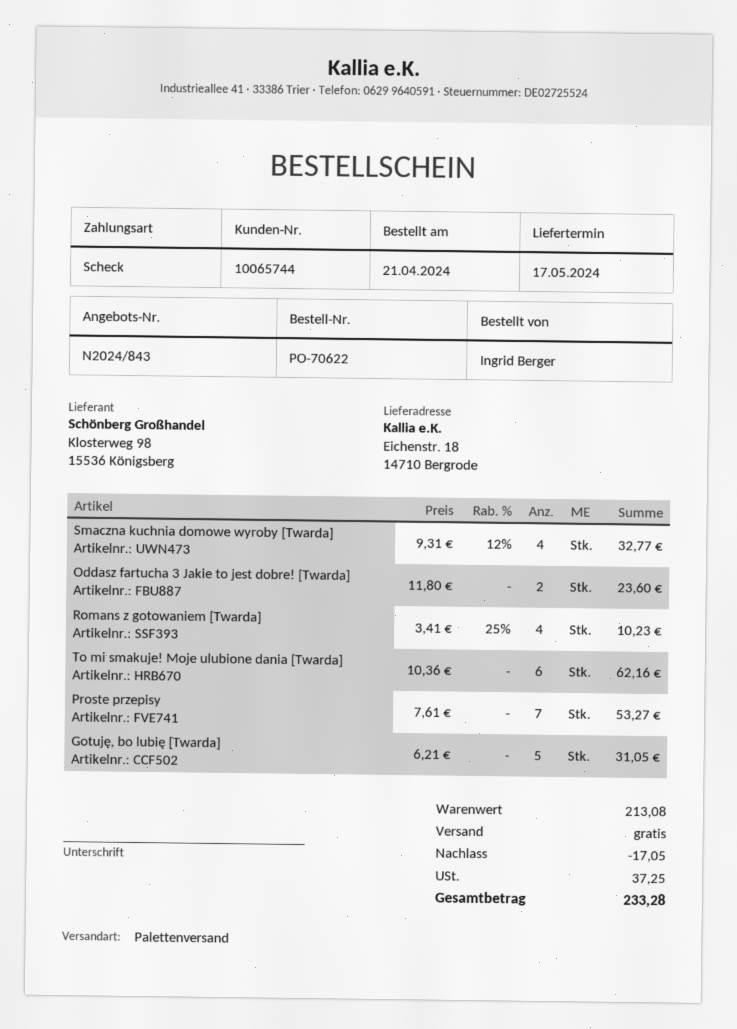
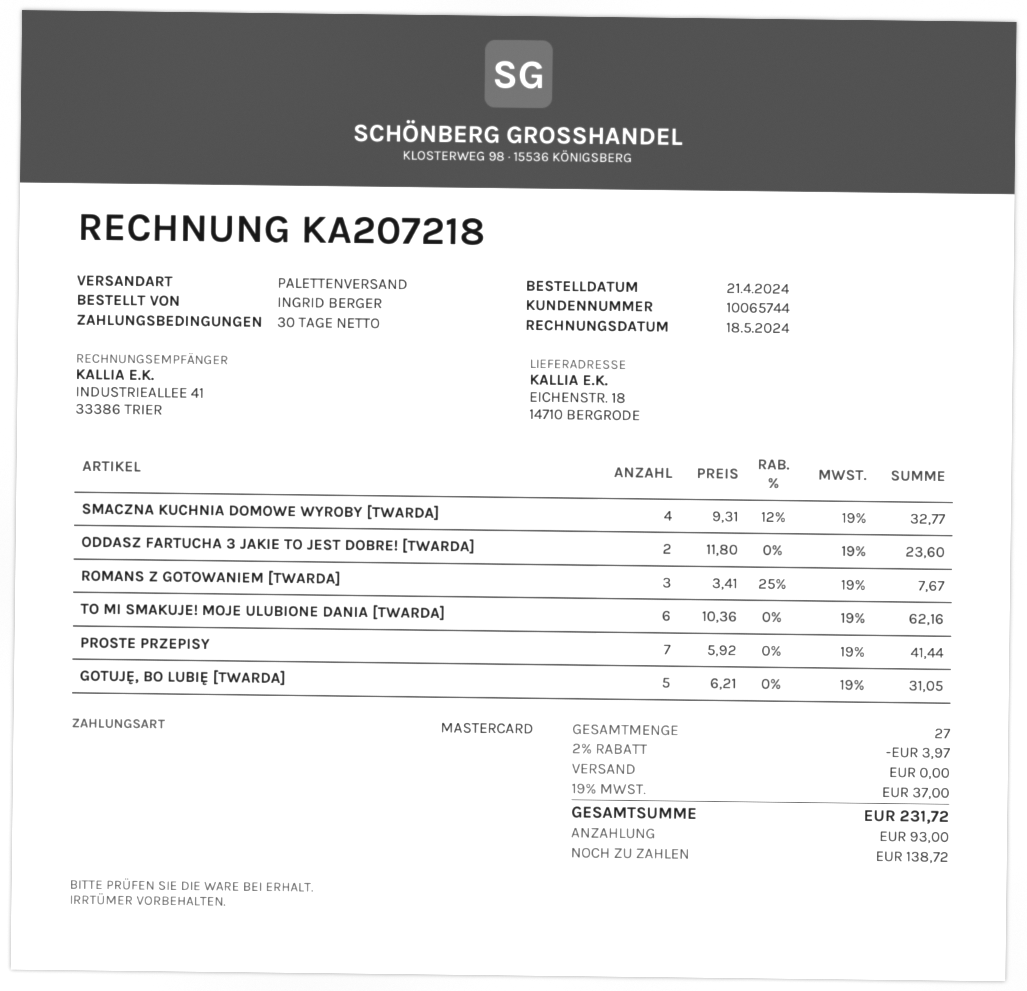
payment method: cheque -> Mastercard
Romans z gotowaniem [Twarda]: 4 x 3.41 - 25% = 10.23 -> 3 x 3.41 - 25% = 7.67
Proste przepisy: 7 x 7.61 = 53.27 -> 7 x 5.92 = 41.44
discount: 17.05 -> 3.97
tax: 37.25 -> 37.00
total: 233.28 -> 231.72

